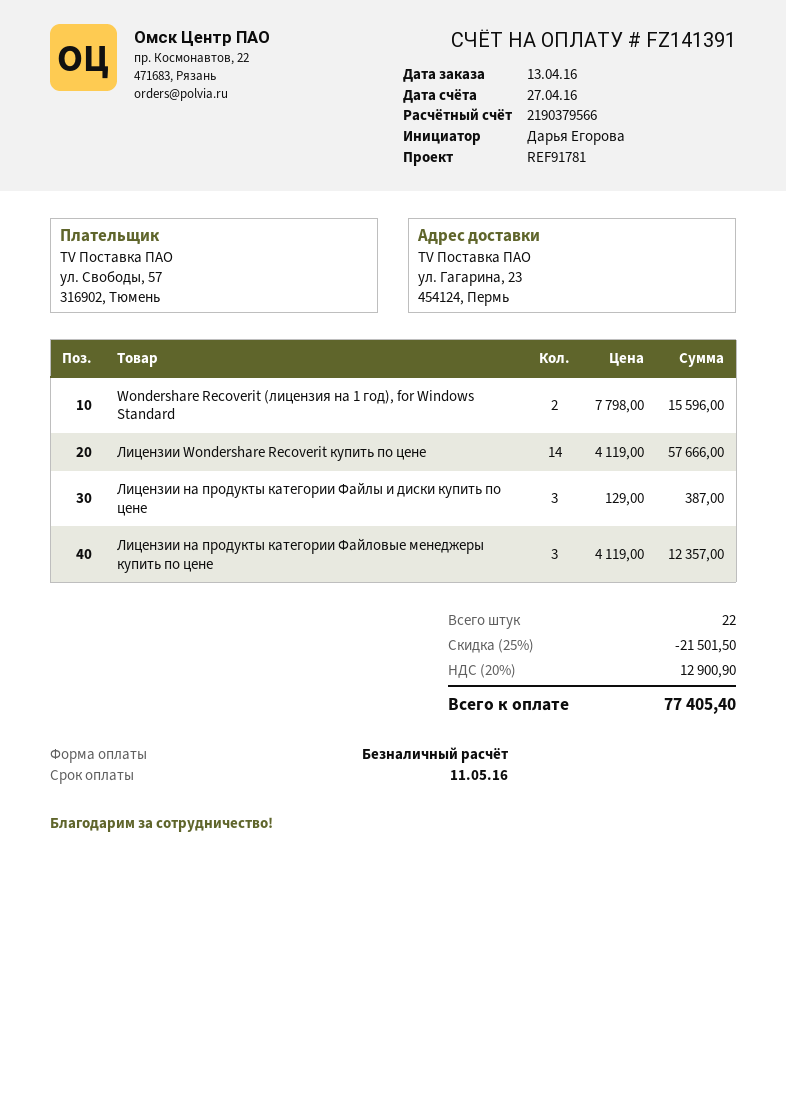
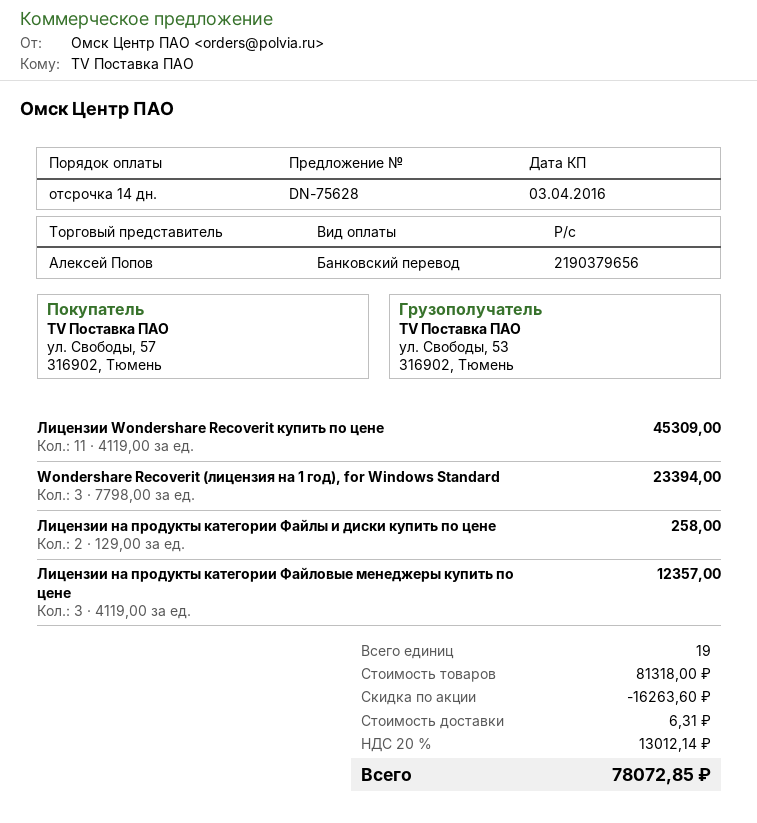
bank account: 2190379566 -> 2190379656
ship to: ул. Гагарина, 23, 454124, Пермь -> ул. Свободы, 53, 316902, Тюмень
Wondershare Recoverit (лицензия на 1 год), for Windows Standard: 2 x 7798.00 = 15596.00 -> 3 x 7798.00 = 23394.00
Лицензии Wondershare Recoverit купить по цене: 14 x 4119.00 = 57666.00 -> 11 x 4119.00 = 45309.00
Лицензии на продукты категории Файлы и диски купить по цене: 3 x 129.00 = 387.00 -> 2 x 129.00 = 258.00
total quantity: 22 -> 19
discount: 21501.50 -> 16263.60
shipping: none -> 6.31
tax: 20% = 12900.90 -> 20% = 13012.14
total: 77405.40 -> 78072.85

